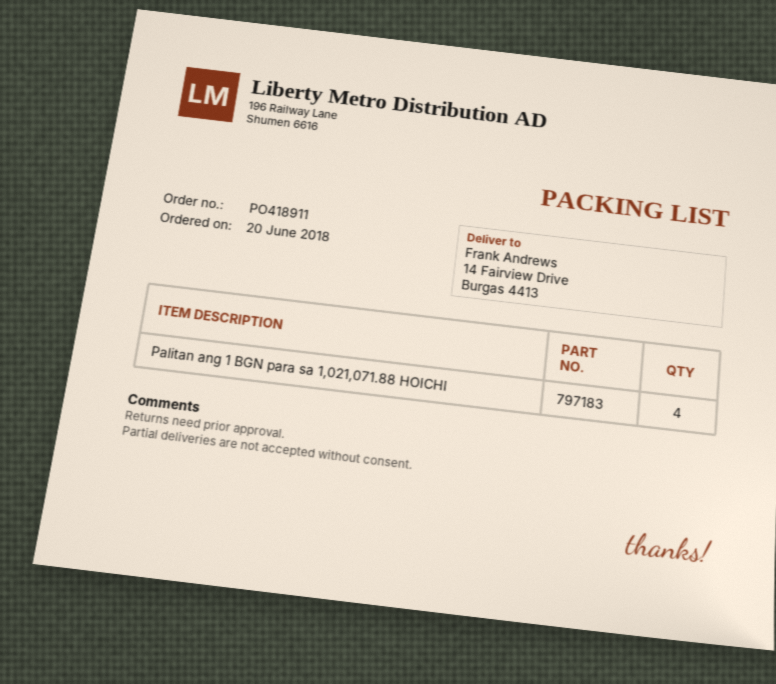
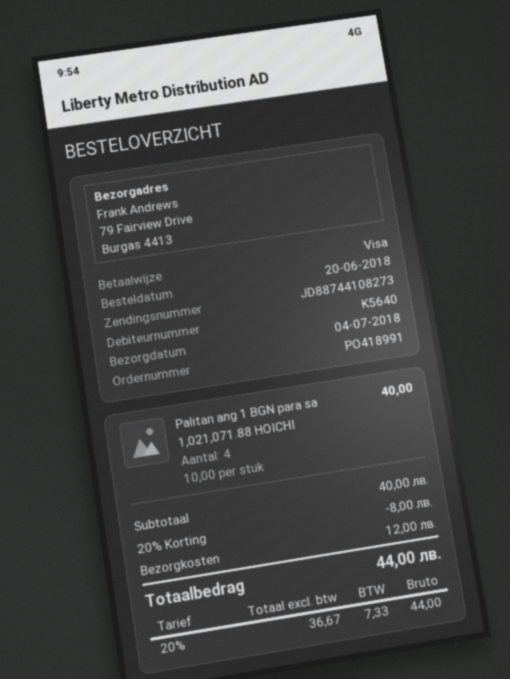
order number: PO418911 -> PO418991
ship to: 14 Fairview Drive, Burgas 4413 -> 79 Fairview Drive, Burgas 4413

